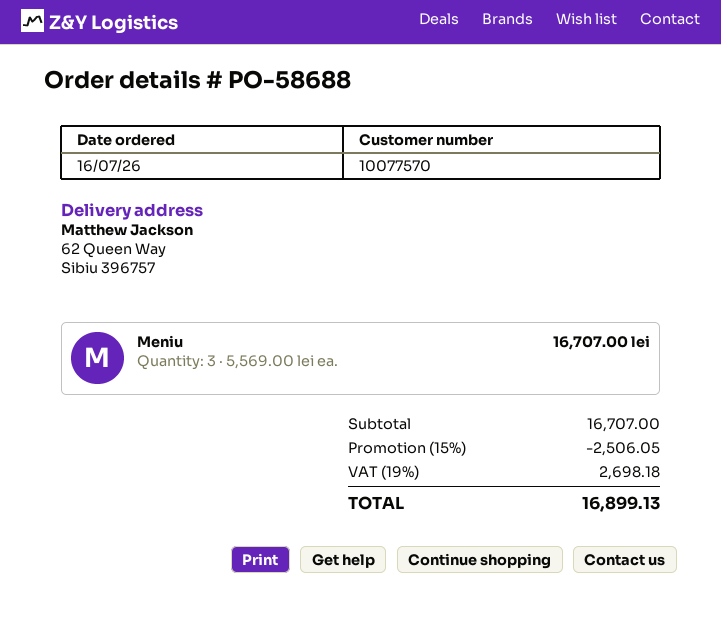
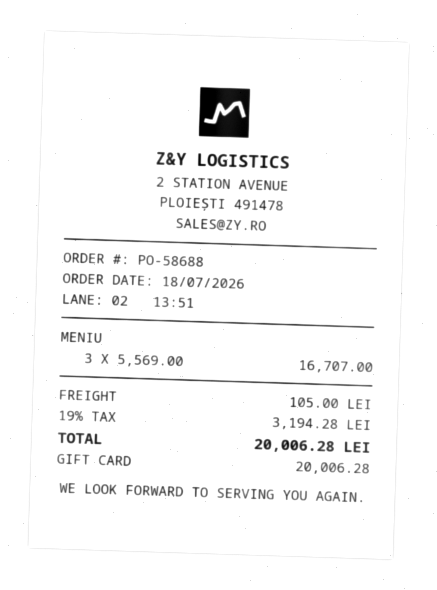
order date: 2026-07-16 -> 2026-07-18
discount: 15% = 2506.05 -> none
shipping: none -> 105.00
tax: 19% = 2698.18 -> 19% = 3194.28
total: 16899.13 -> 20006.28

